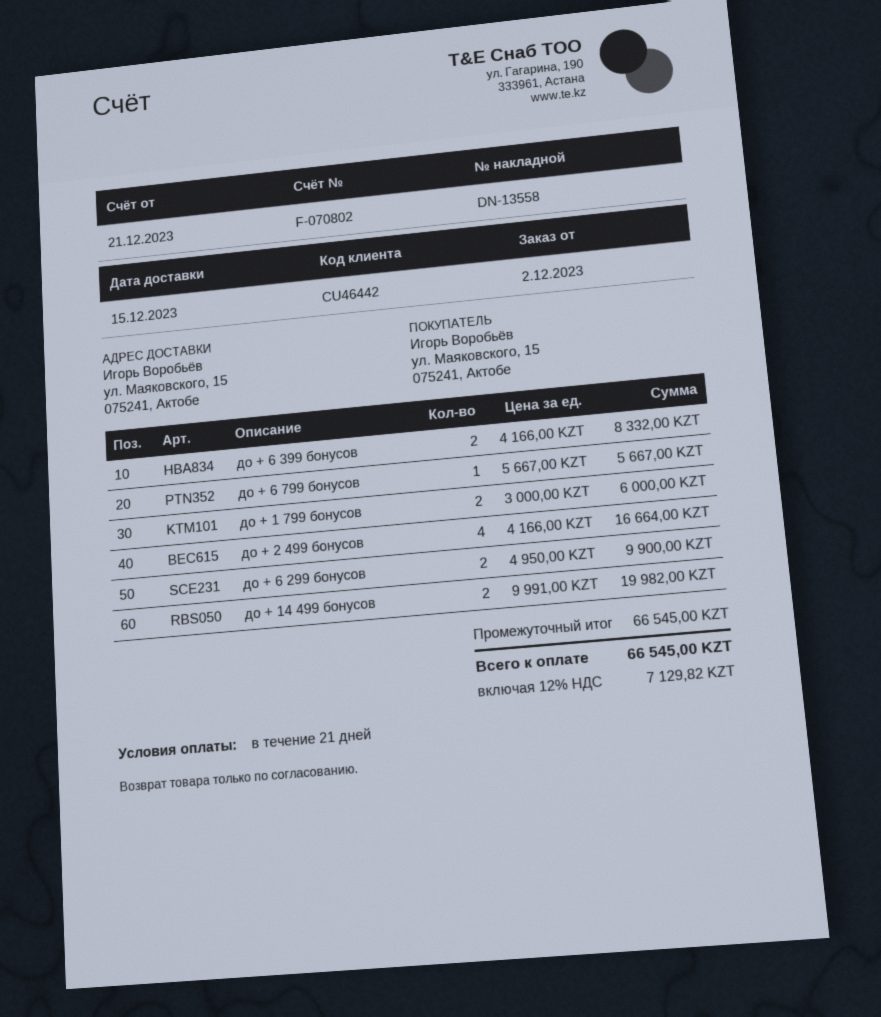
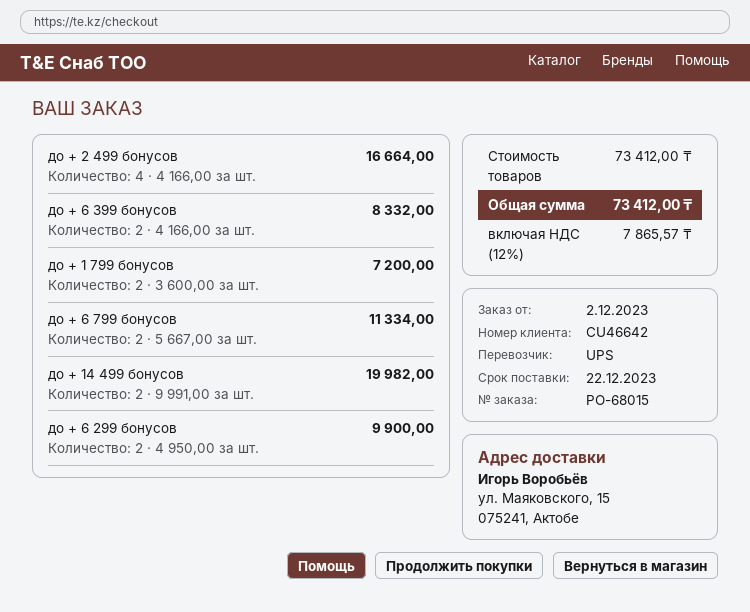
delivery date: 2023-12-15 -> 2023-12-22
customer number: CU46442 -> CU46642
до + 6 799 бонусов: 1 x 5667.00 = 5667.00 -> 2 x 5667.00 = 11334.00
до + 1 799 бонусов: 2 x 3000.00 = 6000.00 -> 2 x 3600.00 = 7200.00
subtotal: 66545.00 -> 73412.00
tax: 12% = 7129.82 -> 12% = 7865.57
total: 66545.00 -> 73412.00

